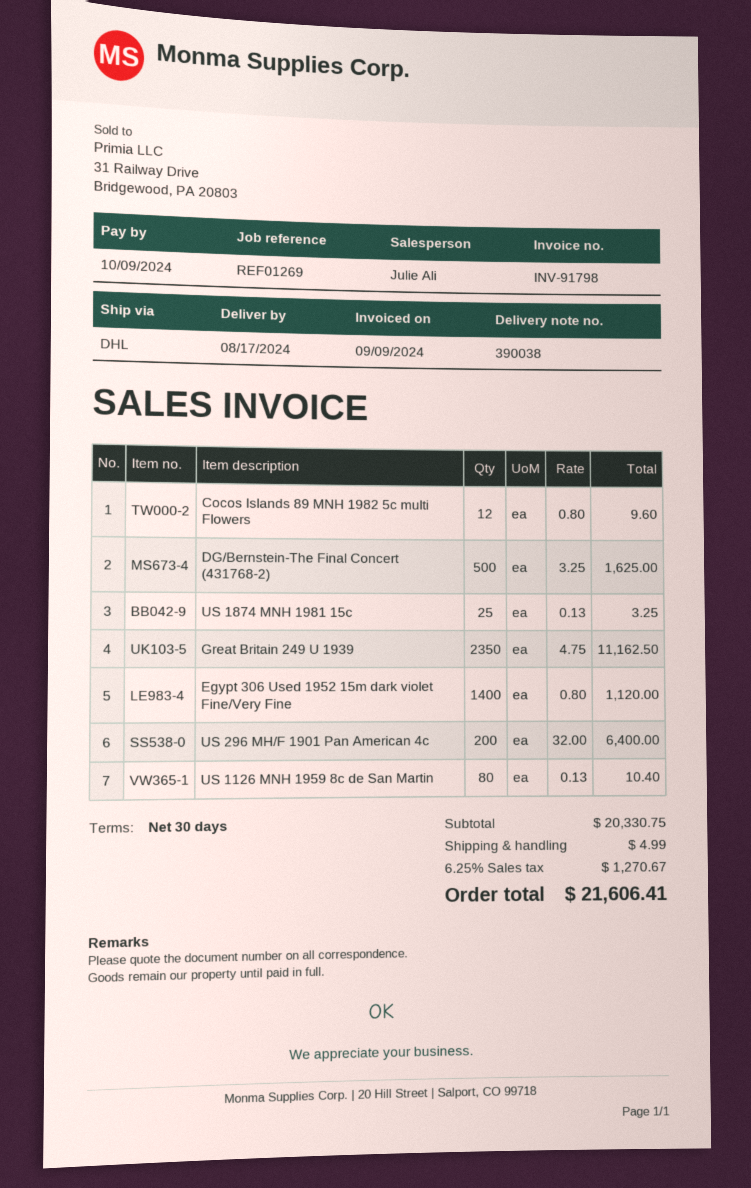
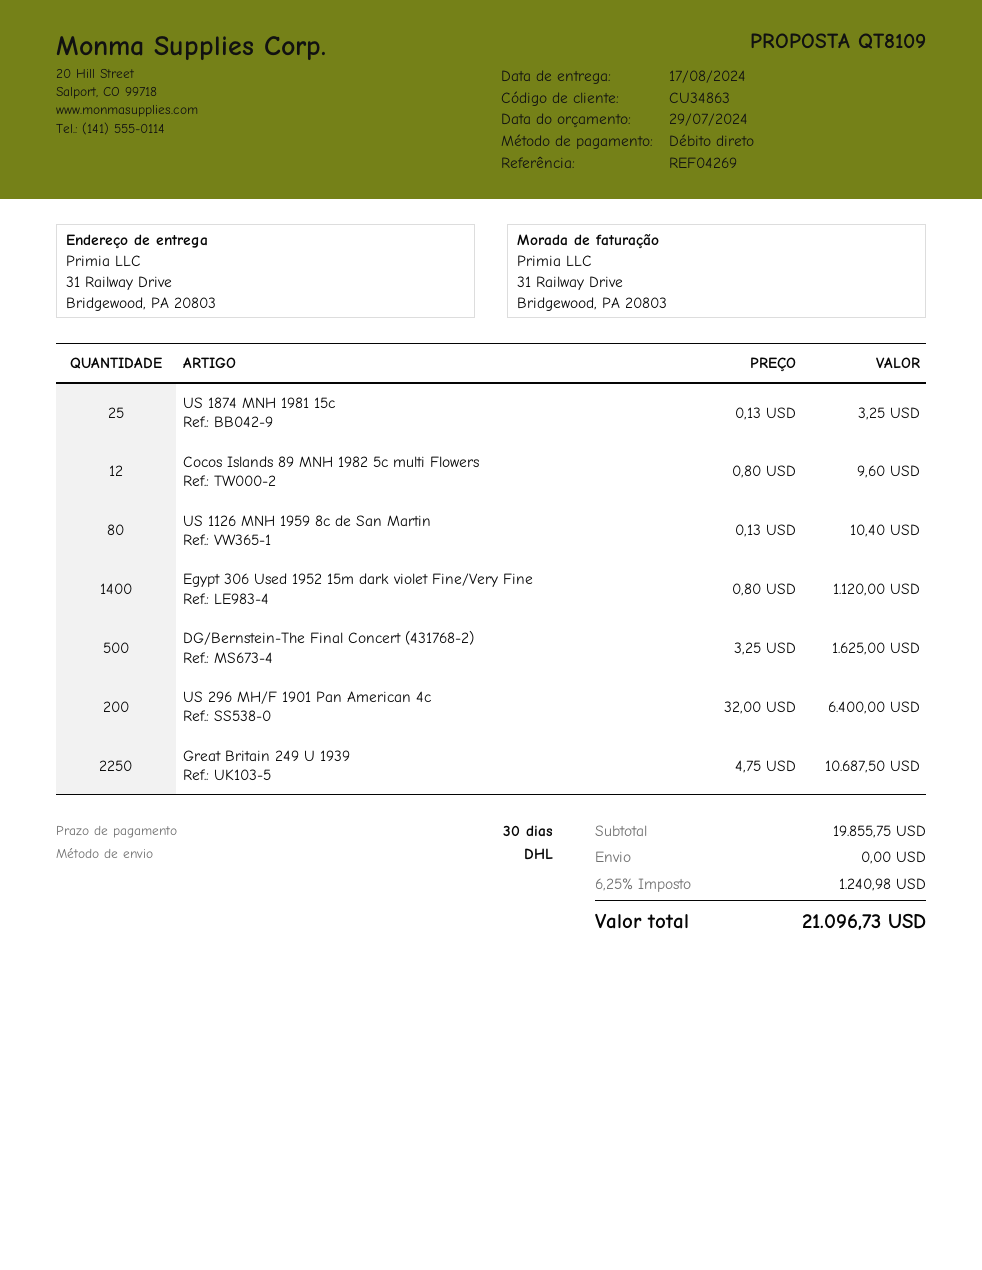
reference: REF01269 -> REF04269
Great Britain 249 U 1939: 2350 x 4.75 = 11162.50 -> 2250 x 4.75 = 10687.50
subtotal: 20330.75 -> 19855.75
shipping: 4.99 -> 0.00
tax: 6.25% = 1270.67 -> 6.25% = 1240.98
total: 21606.41 -> 21096.73

